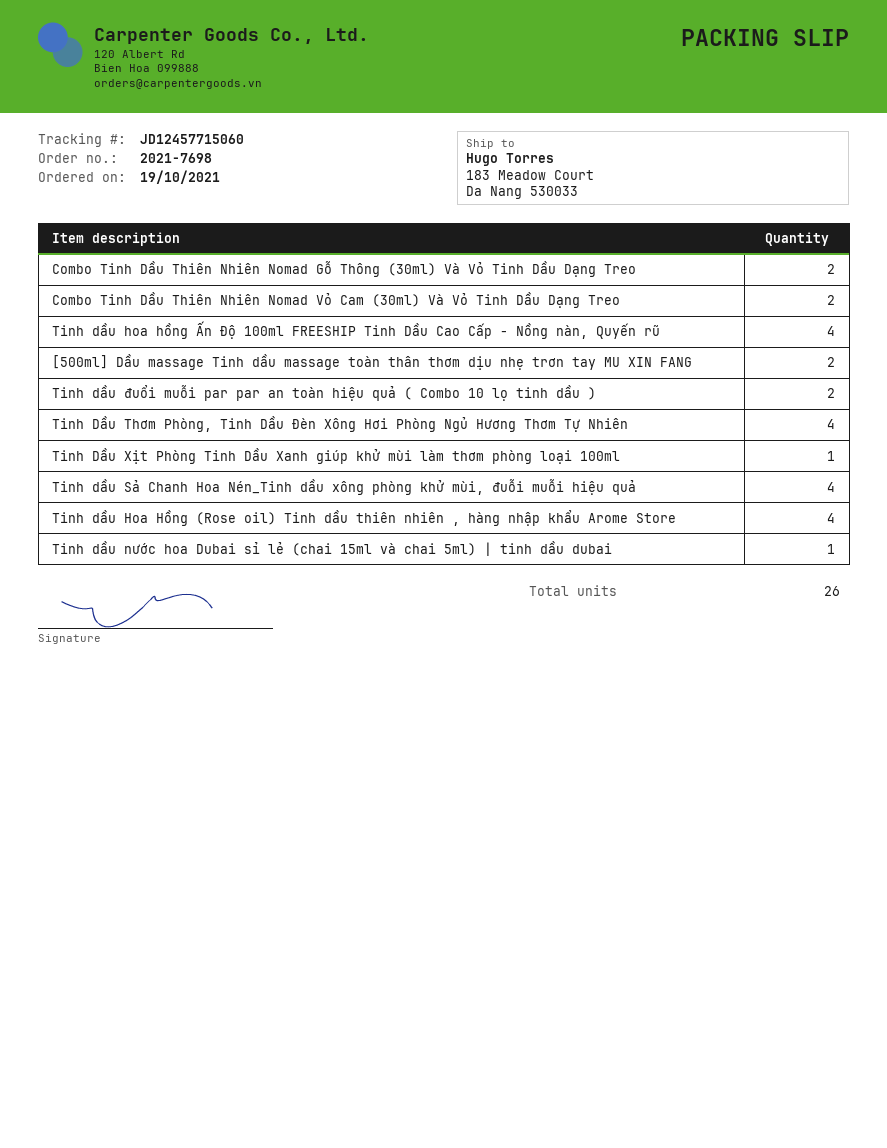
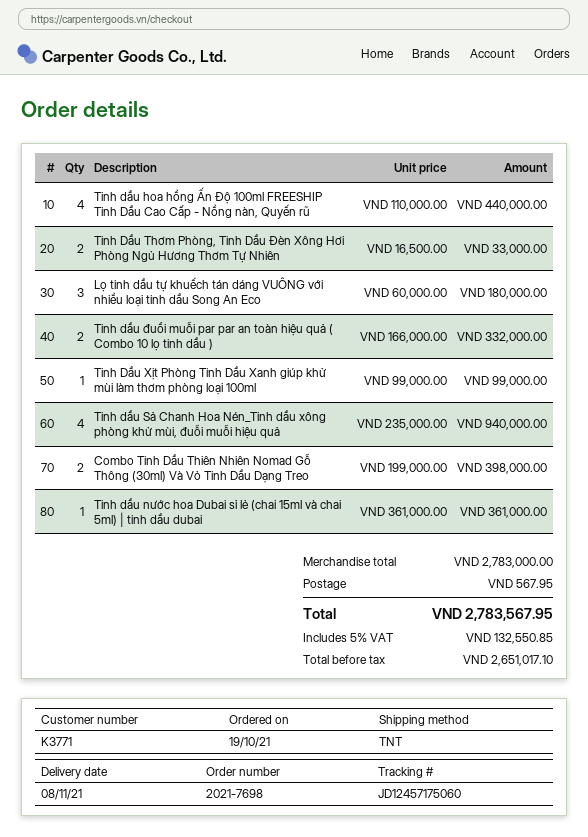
tracking number: JD12457715060 -> JD12457175060
Combo Tinh Dầu Thiên Nhiên Nomad Vỏ Cam (30ml) Và Vỏ Tinh Dầu Dạng Treo: 2 -> none
[500ml] Dầu massage Tinh dầu massage toàn thân thơm dịu nhẹ trơn tay MU XIN FANG: 2 -> none
Tinh Dầu Thơm Phòng, Tinh Dầu Đèn Xông Hơi Phòng Ngủ Hương Thơm Tự Nhiên: 4 -> 2
Tinh dầu Hoa Hồng (Rose oil) Tinh dầu thiên nhiên , hàng nhập khẩu Arome Store: 4 -> none
Lọ tinh dầu tự khuếch tán dáng VUÔNG với nhiều loại tinh dầu Song An Eco: none -> 3

